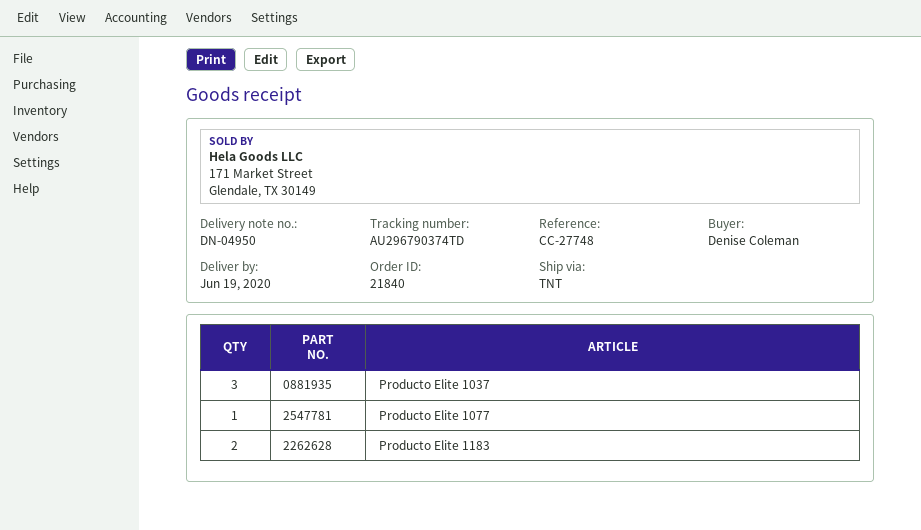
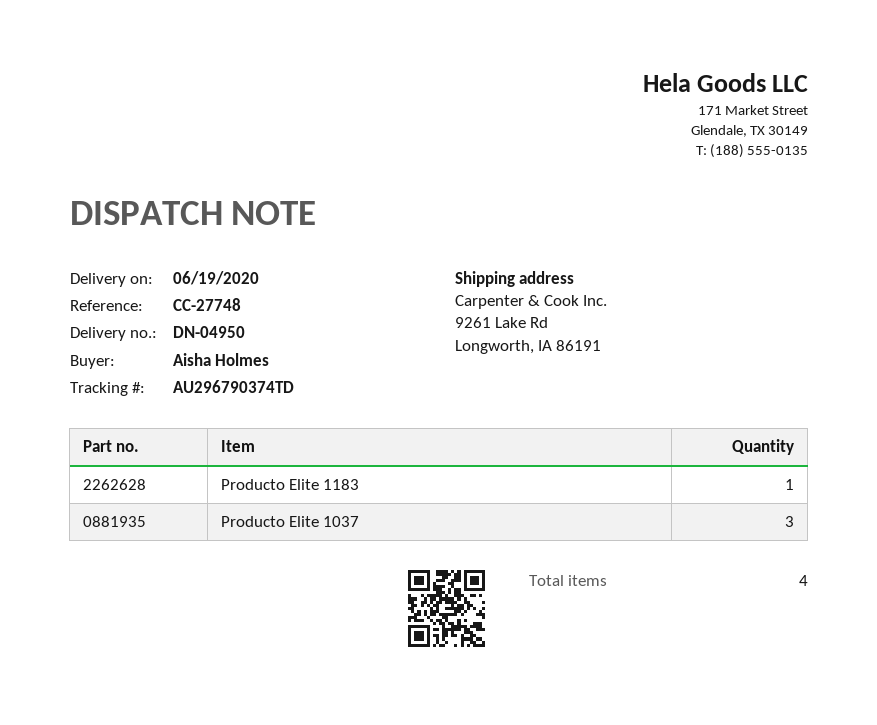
ordered by: Denise Coleman -> Aisha Holmes
Producto Elite 1077: 1 -> none
Producto Elite 1183: 2 -> 1

